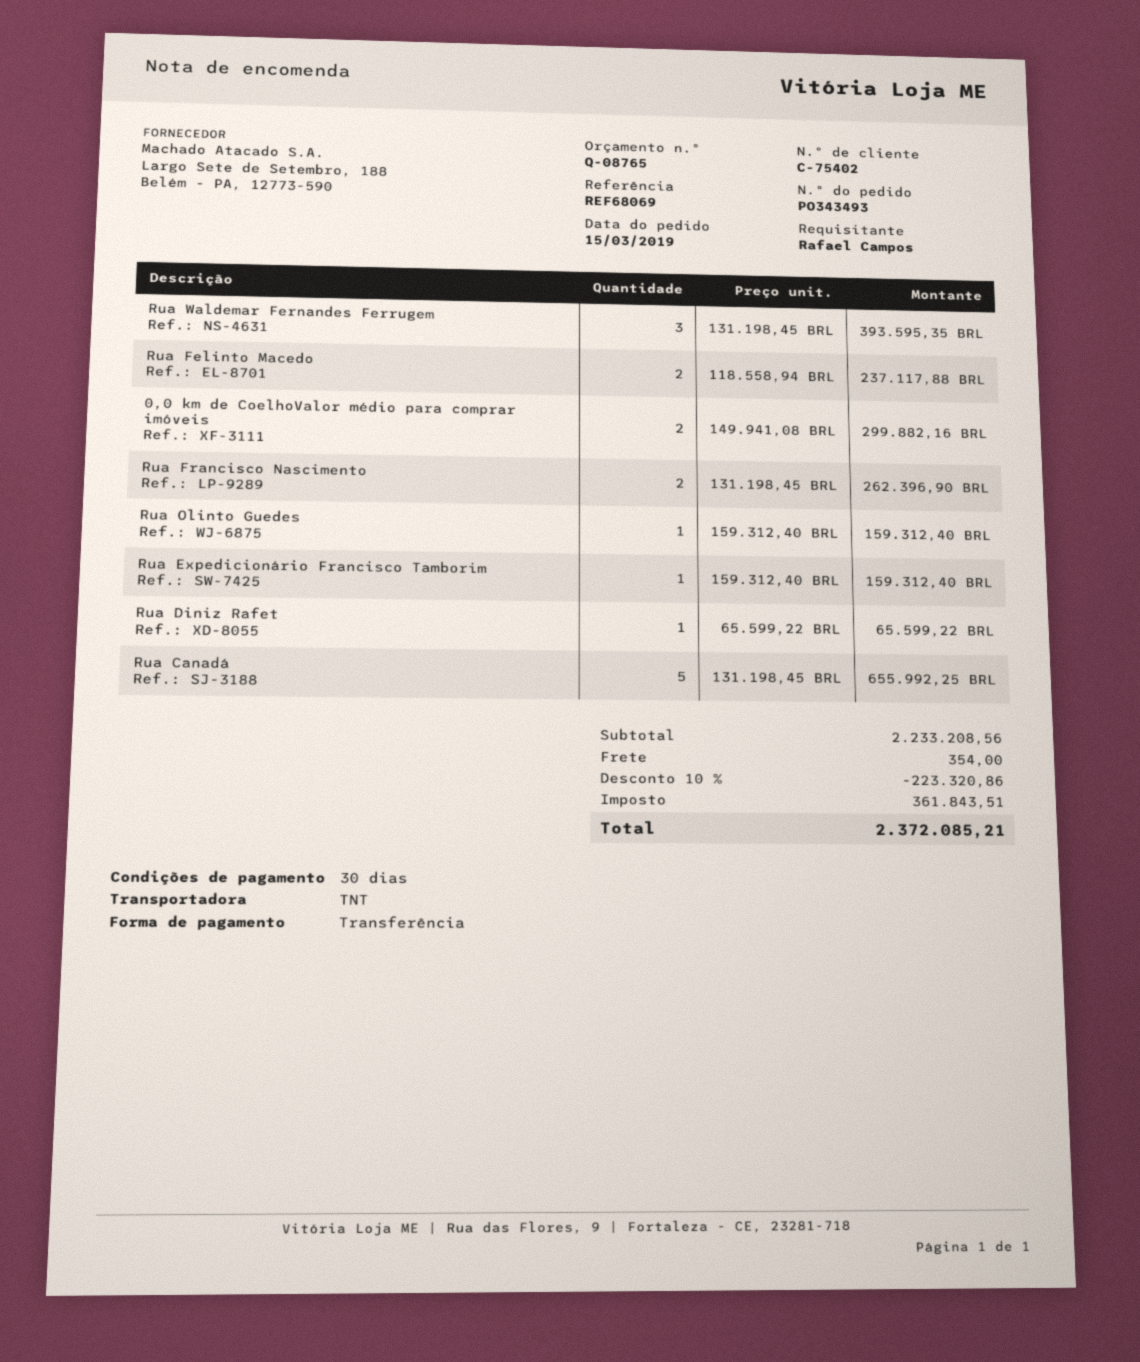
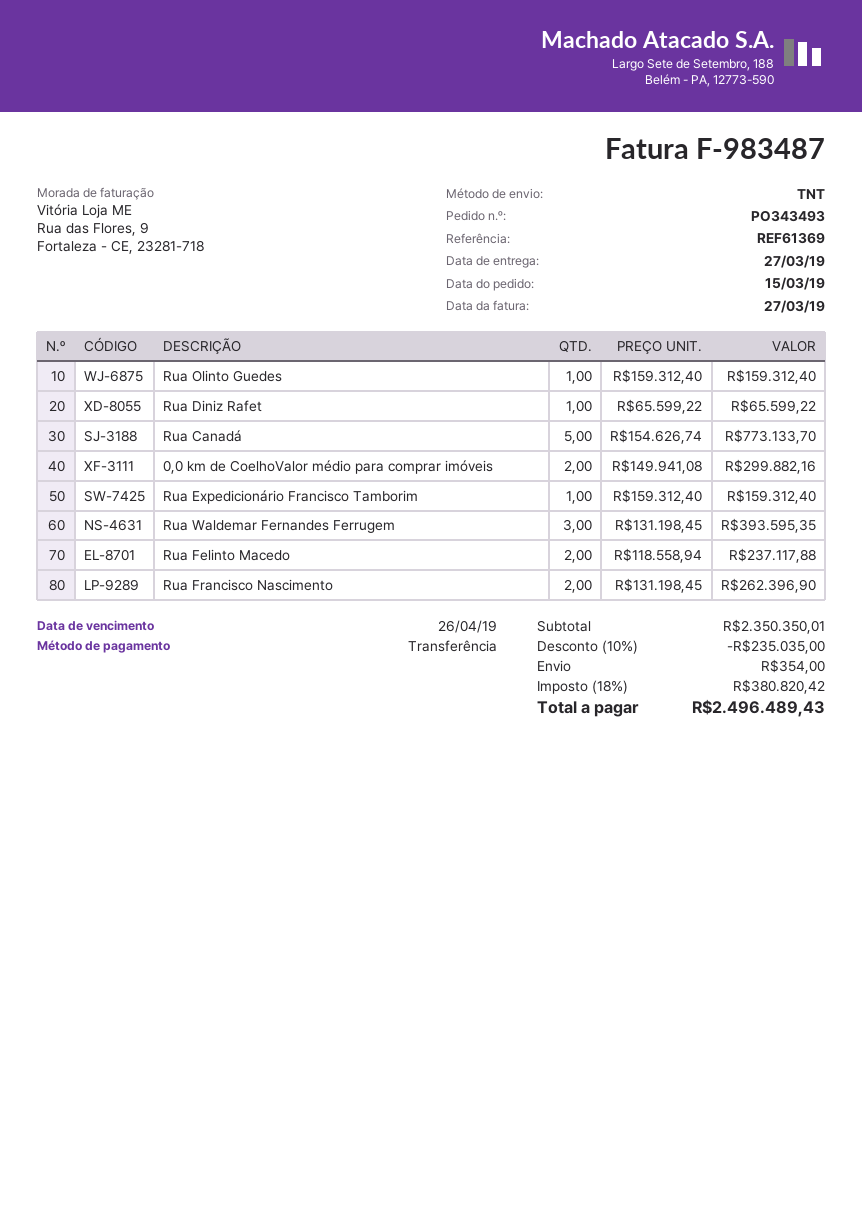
reference: REF68069 -> REF61369
Rua Canadá: 5 x 131198.45 = 655992.25 -> 5 x 154626.74 = 773133.70
subtotal: 2233208.56 -> 2350350.01
discount: 10% = 223320.86 -> 10% = 235035.00
tax: 361843.51 -> 380820.42
total: 2372085.21 -> 2496489.43

